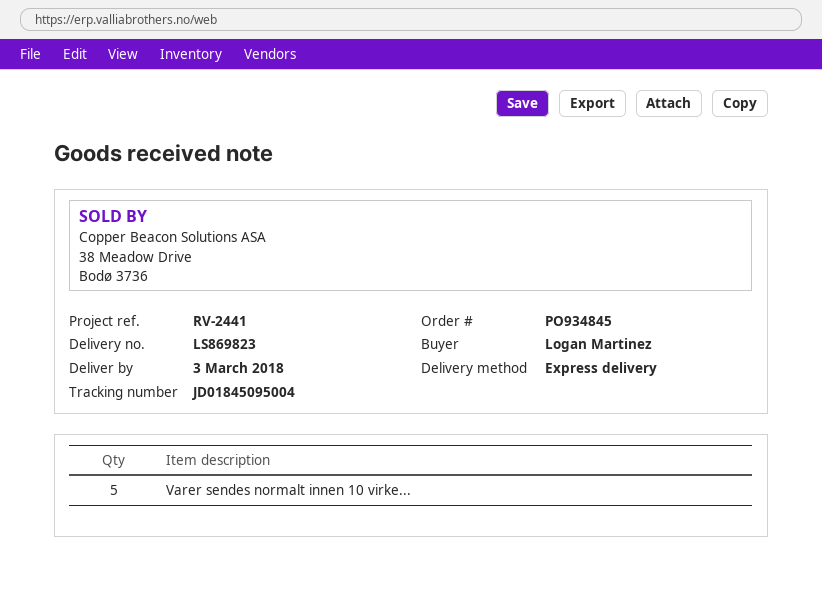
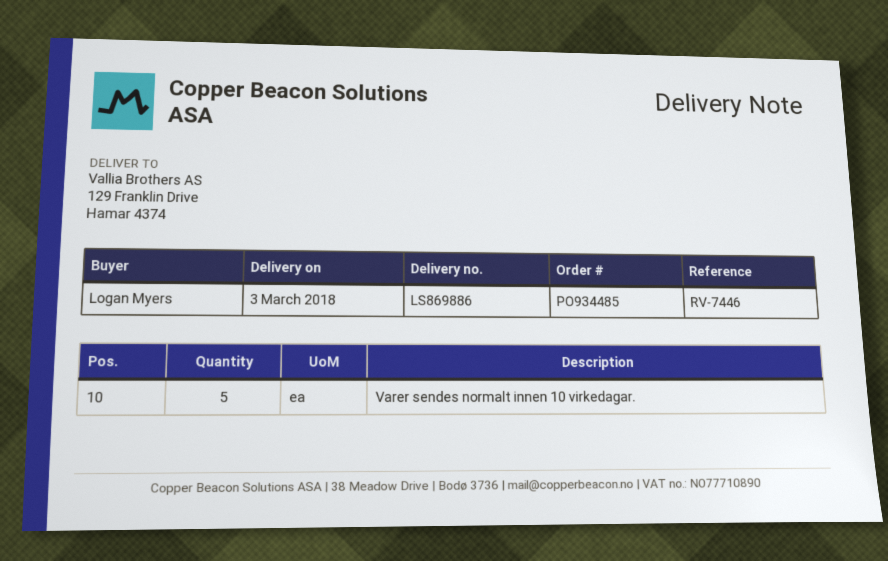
order number: PO934845 -> PO934485
delivery note number: LS869823 -> LS869886
reference: RV-2441 -> RV-7446
ordered by: Logan Martinez -> Logan Myers

